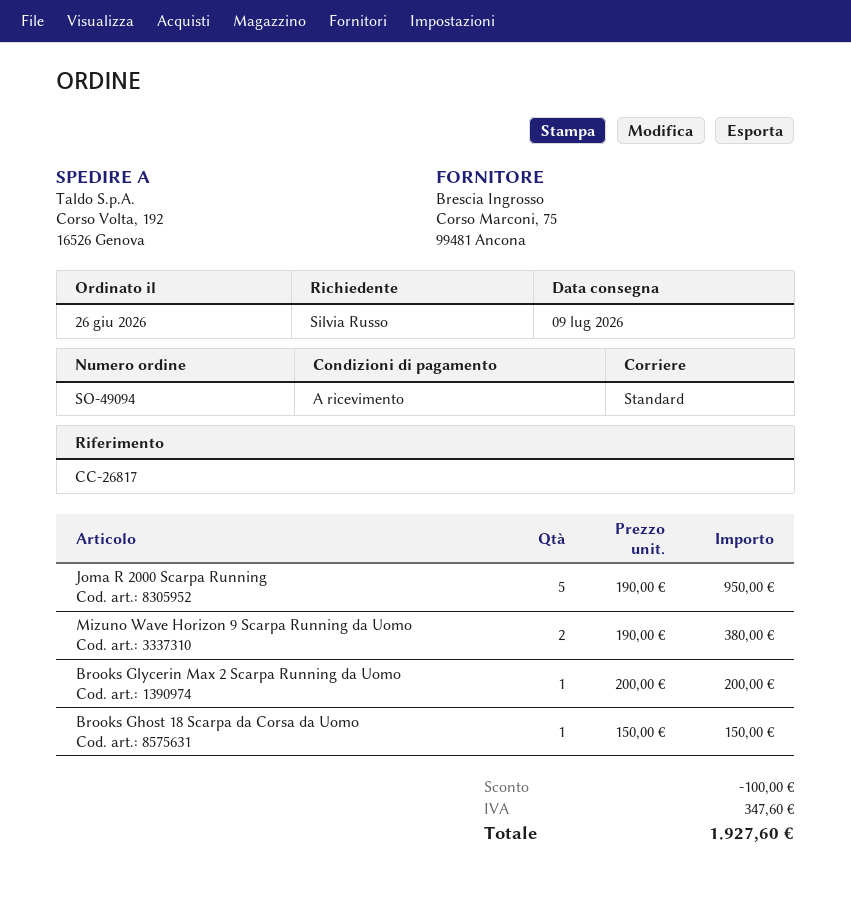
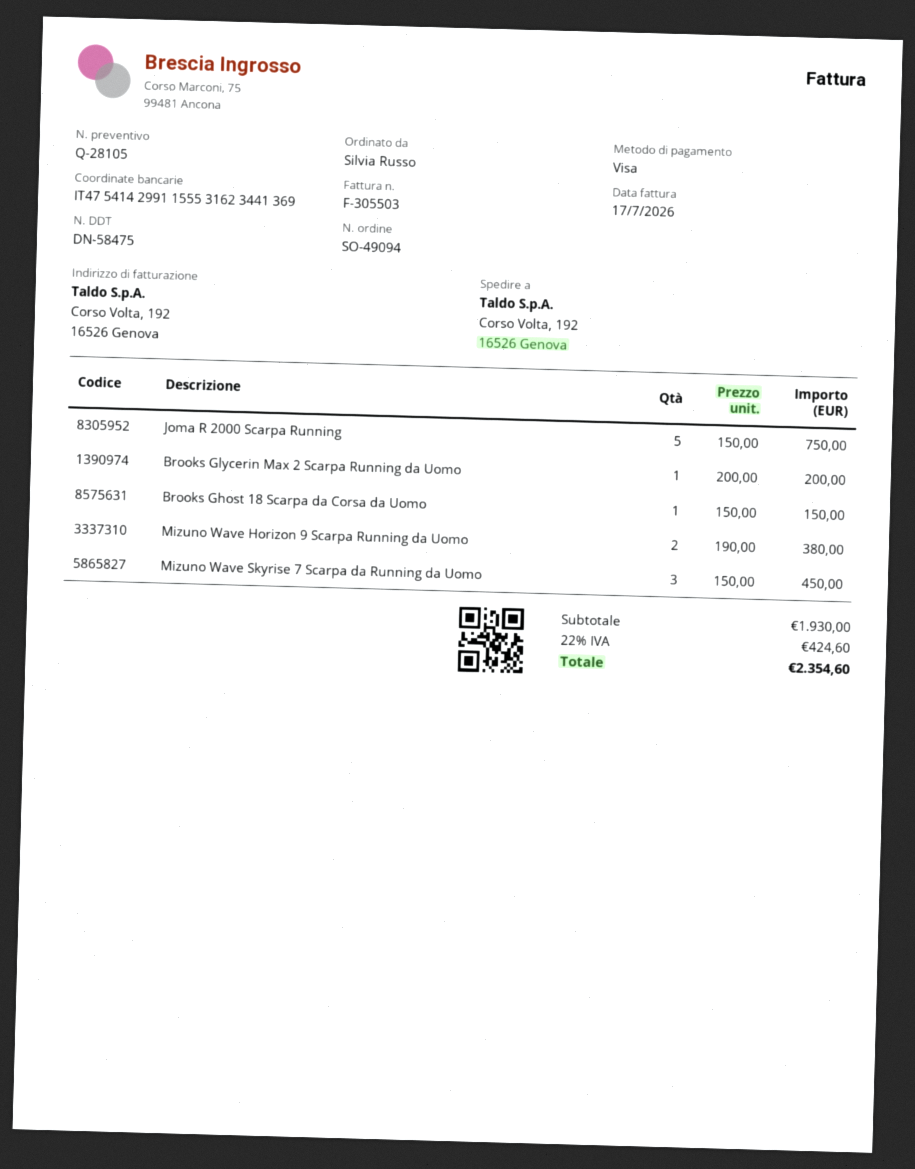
Joma R 2000 Scarpa Running: 5 x 190.00 = 950.00 -> 5 x 150.00 = 750.00
Mizuno Wave Skyrise 7 Scarpa da Running da Uomo: none -> 3 x 150.00 = 450.00
discount: 100.00 -> none
tax: 347.60 -> 424.60
total: 1927.60 -> 2354.60

